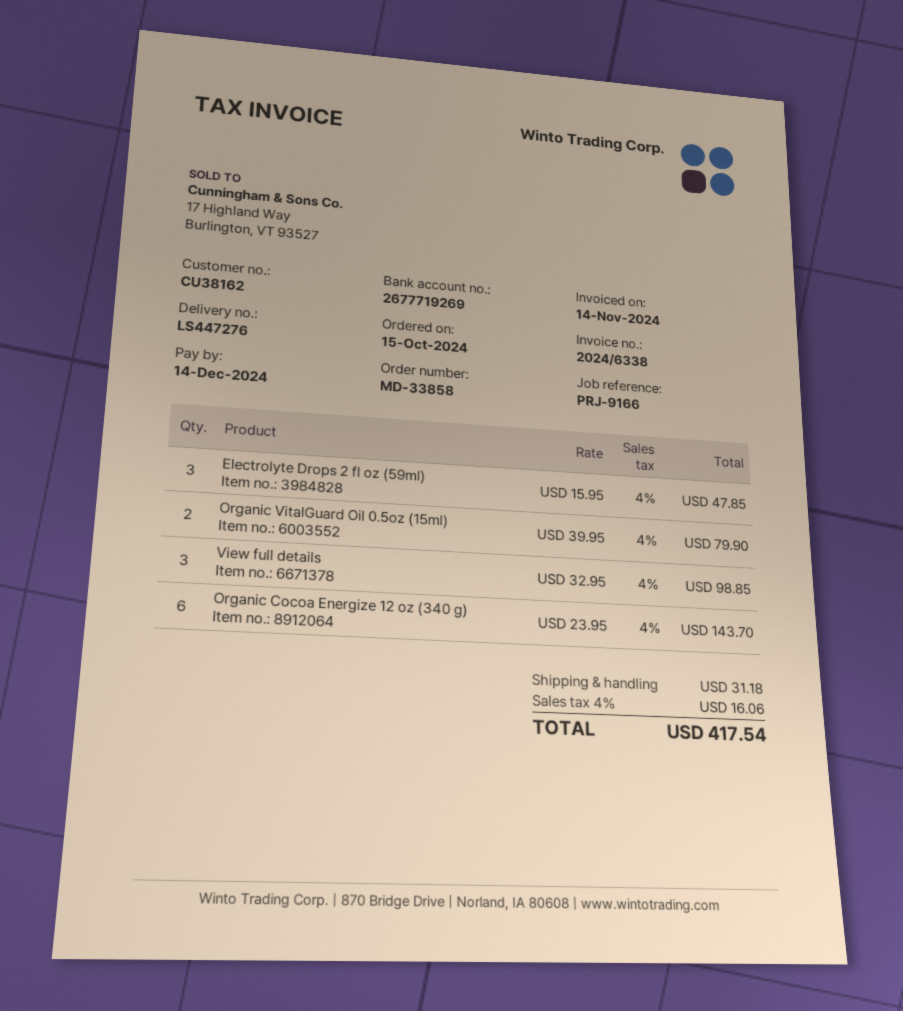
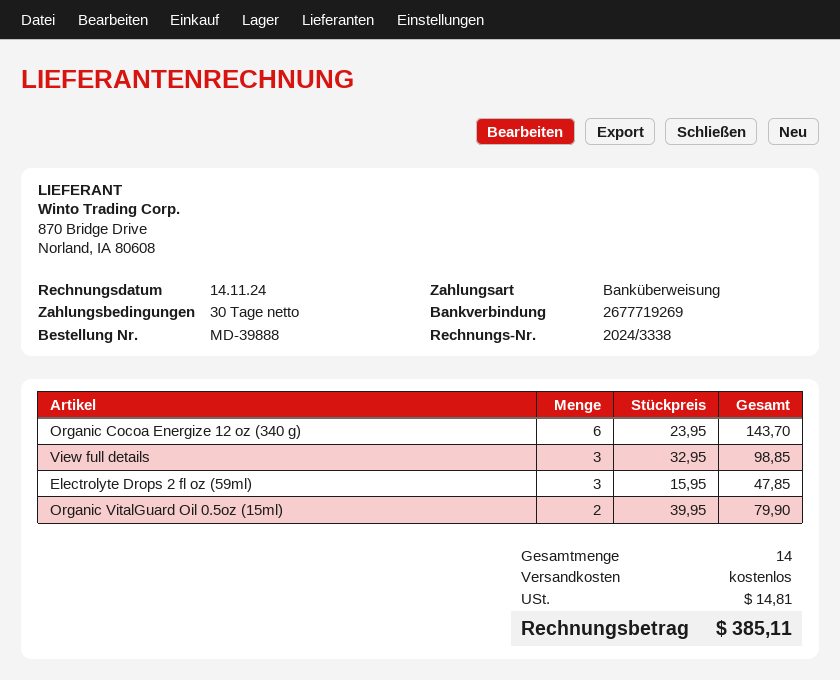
order number: MD-33858 -> MD-39888
invoice number: 2024/6338 -> 2024/3338
shipping: 31.18 -> 0.00
tax: 16.06 -> 14.81
total: 417.54 -> 385.11

